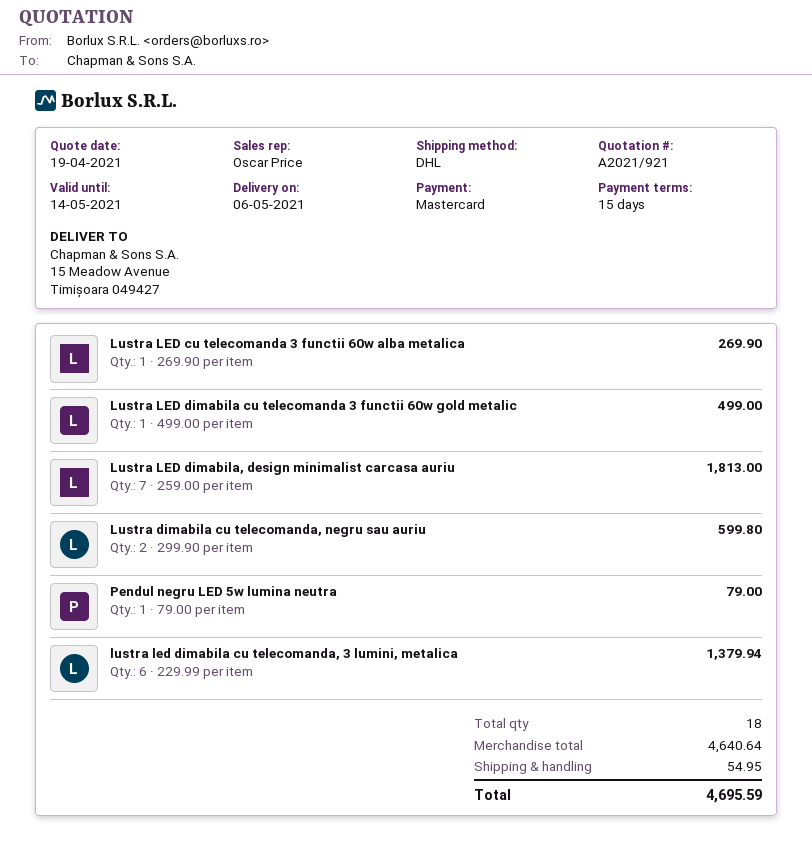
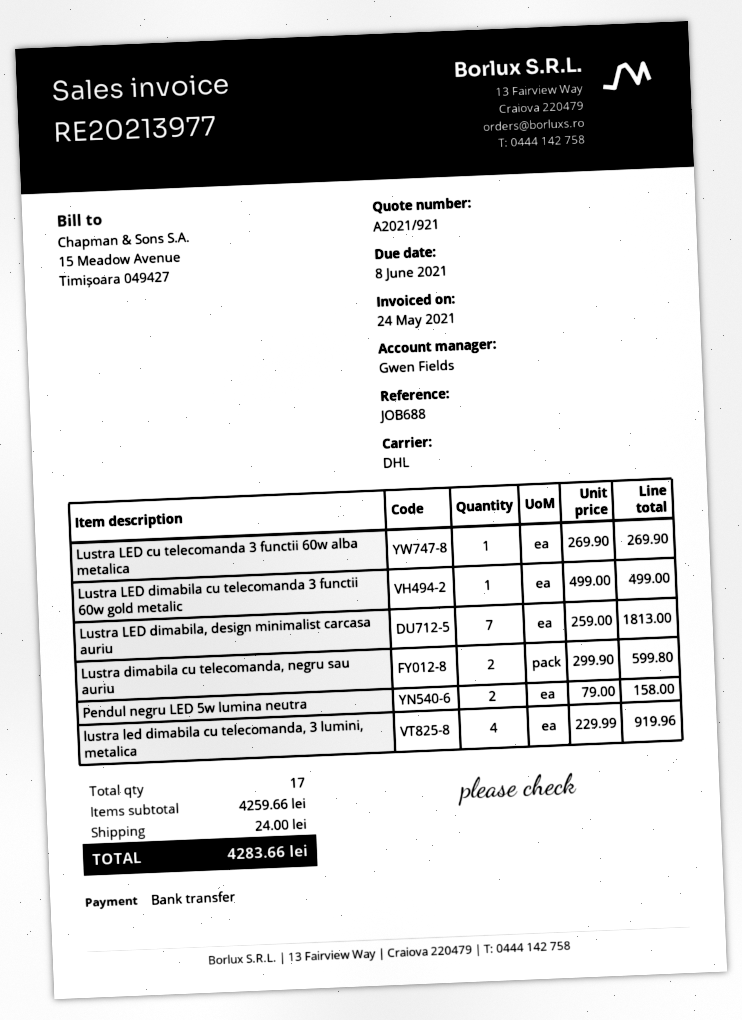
sales rep: Oscar Price -> Gwen Fields
payment method: Mastercard -> bank transfer
Pendul negru LED 5w lumina neutra: 1 x 79.00 = 79.00 -> 2 x 79.00 = 158.00
lustra led dimabila cu telecomanda, 3 lumini, metalica: 6 x 229.99 = 1379.94 -> 4 x 229.99 = 919.96
total quantity: 18 -> 17
subtotal: 4640.64 -> 4259.66
shipping: 54.95 -> 24.00
total: 4695.59 -> 4283.66

